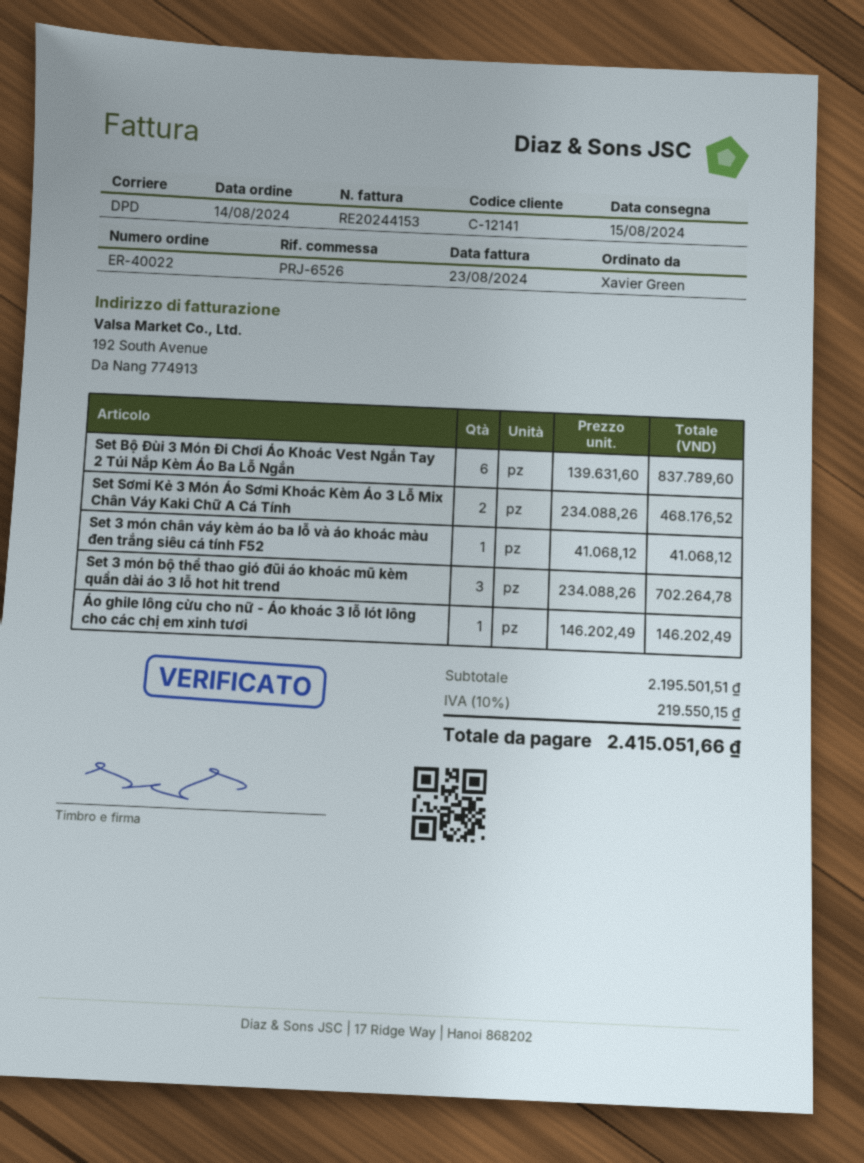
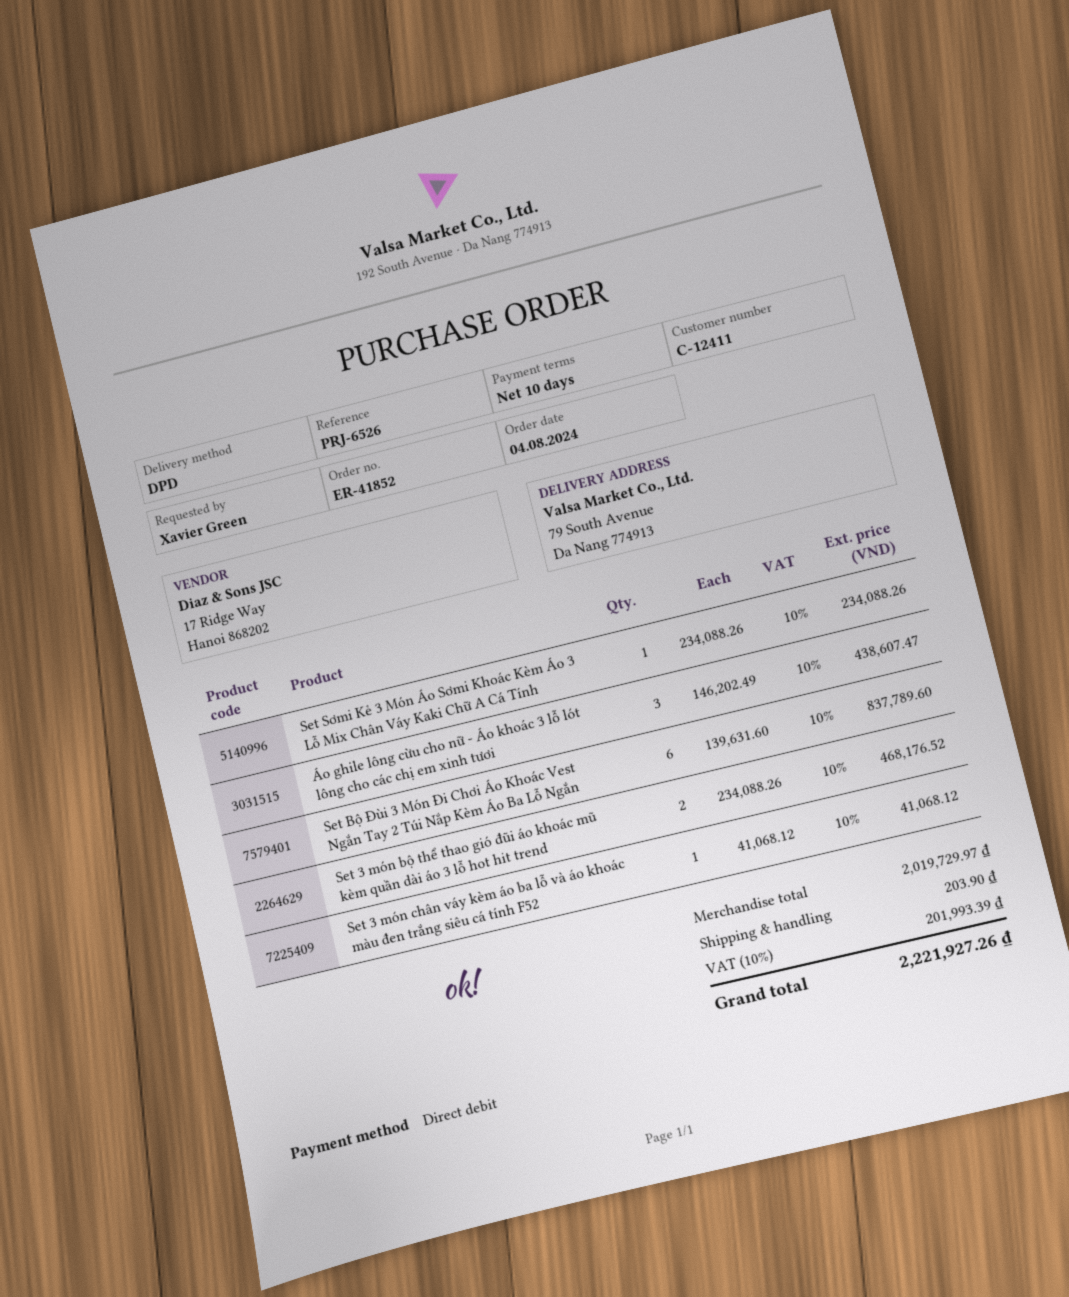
order number: ER-40022 -> ER-41852
order date: 2024-08-14 -> 2024-08-04
customer number: C-12141 -> C-12411
Set Sơmi Kẻ 3 Món Áo Sơmi Khoác Kèm Áo 3 Lỗ Mix Chân Váy Kaki Chữ A Cá Tính: 2 x 234088.26 = 468176.52 -> 1 x 234088.26 = 234088.26
Set 3 món bộ thể thao gió đũi áo khoác mũ kèm quần dài áo 3 lỗ hot hit trend: 3 x 234088.26 = 702264.78 -> 2 x 234088.26 = 468176.52
Áo ghile lông cừu cho nữ - Áo khoác 3 lỗ lót lông cho các chị em xinh tươi: 1 x 146202.49 = 146202.49 -> 3 x 146202.49 = 438607.47
subtotal: 2195501.51 -> 2019729.97
shipping: none -> 203.90
tax: 10% = 219550.15 -> 10% = 201993.39
total: 2415051.66 -> 2221927.26

